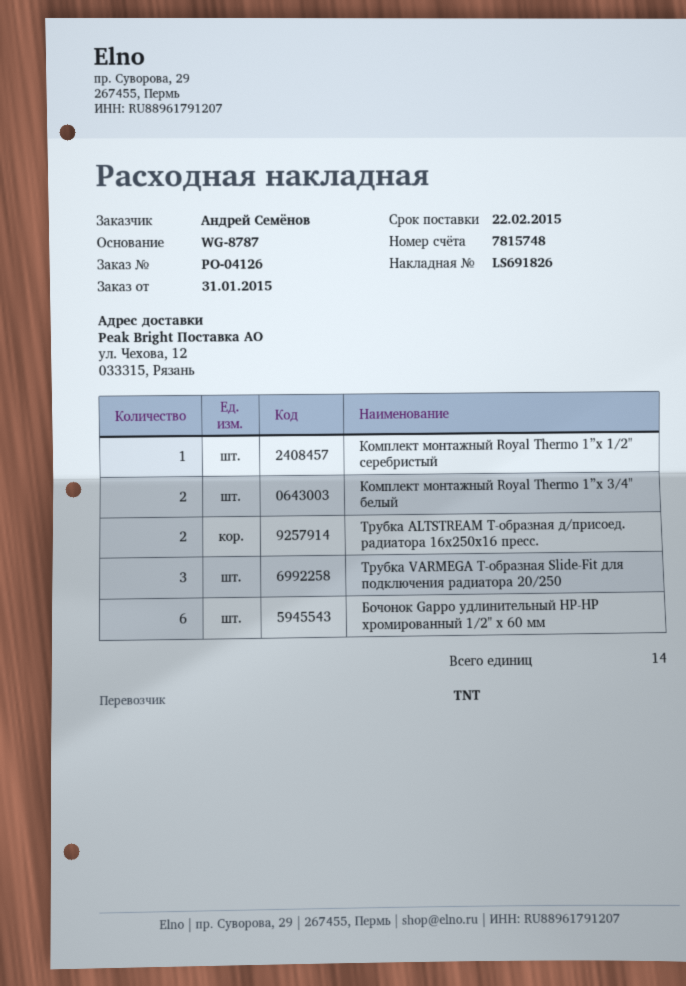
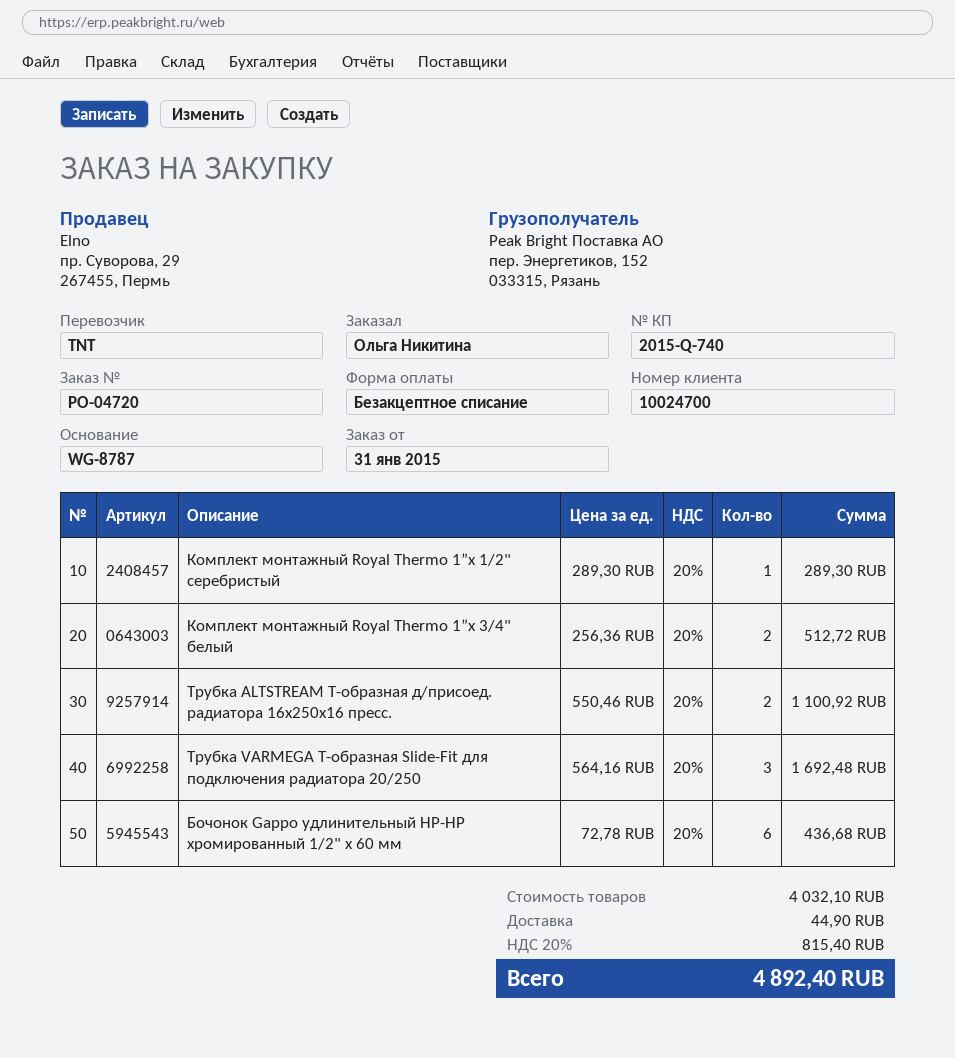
order number: PO-04126 -> PO-04720
ordered by: Андрей Семёнов -> Ольга Никитина
ship to: ул. Чехова, 12, 033315, Рязань -> пер. Энергетиков, 152, 033315, Рязань

